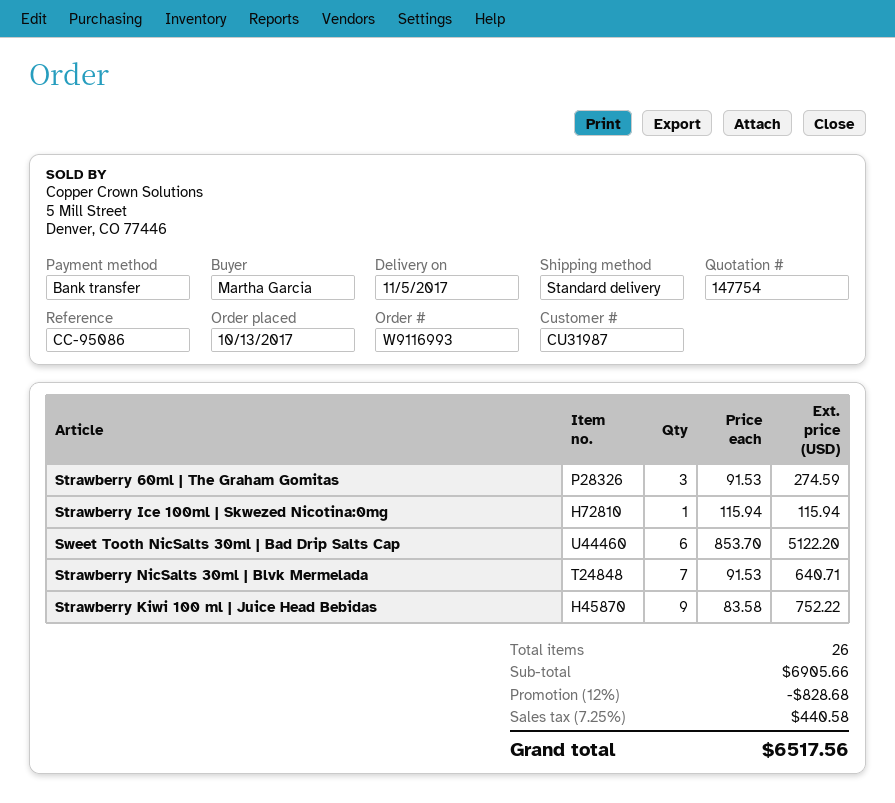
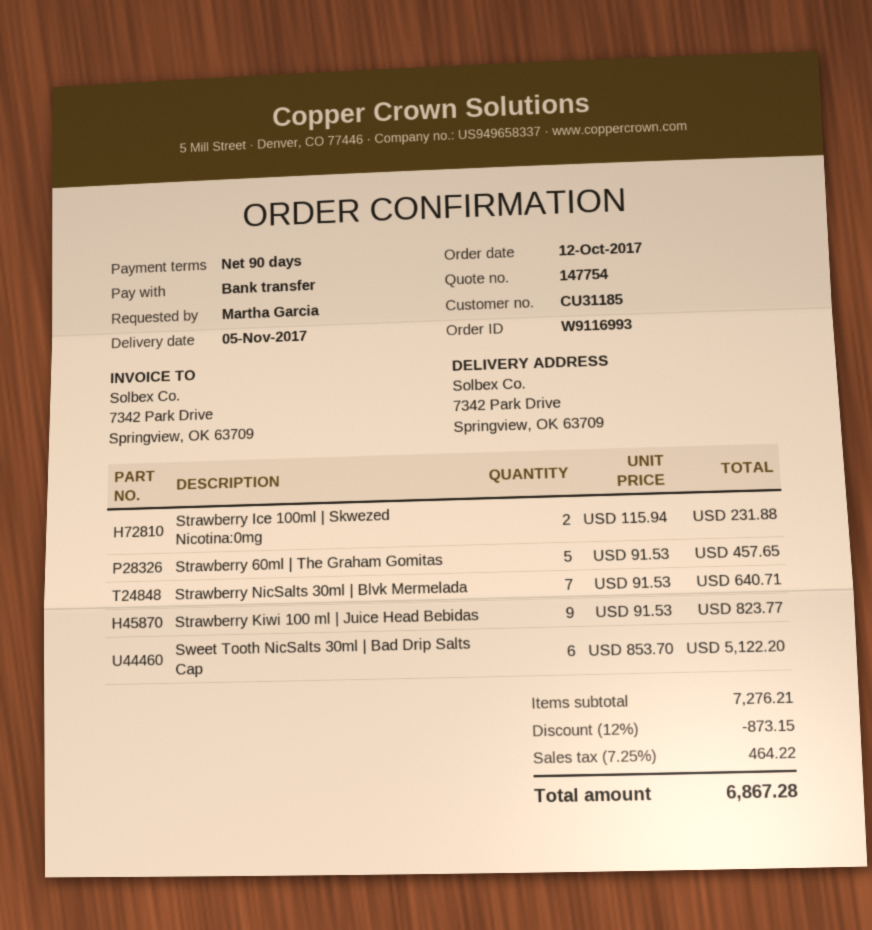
order date: 2017-10-13 -> 2017-10-12
customer number: CU31987 -> CU31185
Strawberry 60ml | The Graham Gomitas: 3 x 91.53 = 274.59 -> 5 x 91.53 = 457.65
Strawberry Ice 100ml | Skwezed Nicotina:0mg: 1 x 115.94 = 115.94 -> 2 x 115.94 = 231.88
Strawberry Kiwi 100 ml | Juice Head Bebidas: 9 x 83.58 = 752.22 -> 9 x 91.53 = 823.77
subtotal: 6905.66 -> 7276.21
discount: 12% = 828.68 -> 12% = 873.15
tax: 7.25% = 440.58 -> 7.25% = 464.22
total: 6517.56 -> 6867.28

